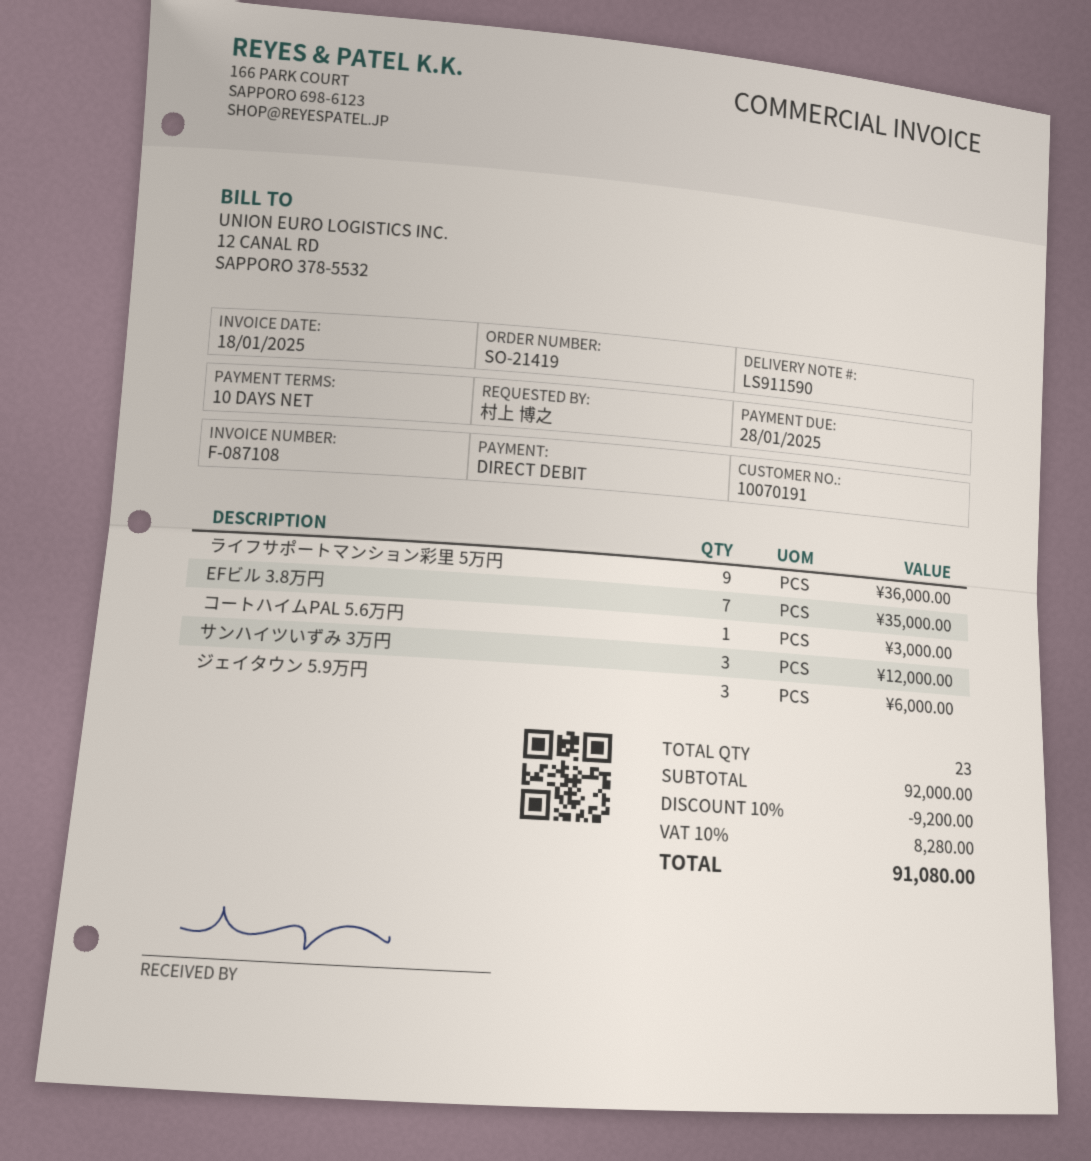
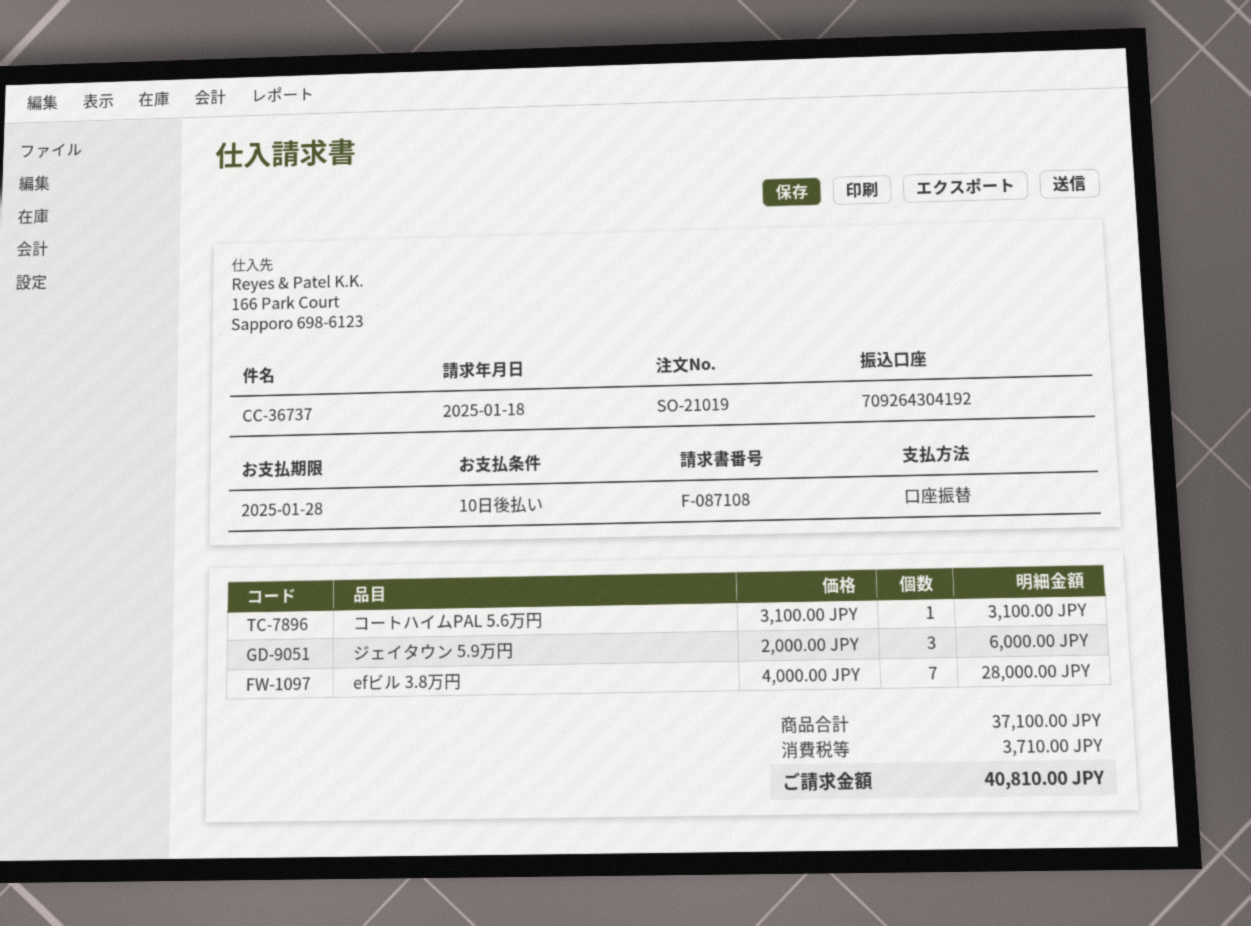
order number: SO-21419 -> SO-21019
ライフサポートマンション彩里 5万円: 9 for 36000.00 -> none
EFビル 3.8万円: 7 for 35000.00 -> 7 for 28000.00
コートハイムPAL 5.6万円: 1 for 3000.00 -> 1 for 3100.00
サンハイツいずみ 3万円: 3 for 12000.00 -> none
subtotal: 92000.00 -> 37100.00
discount: 10% = 9200.00 -> none
tax: 8280.00 -> 3710.00
total: 91080.00 -> 40810.00

